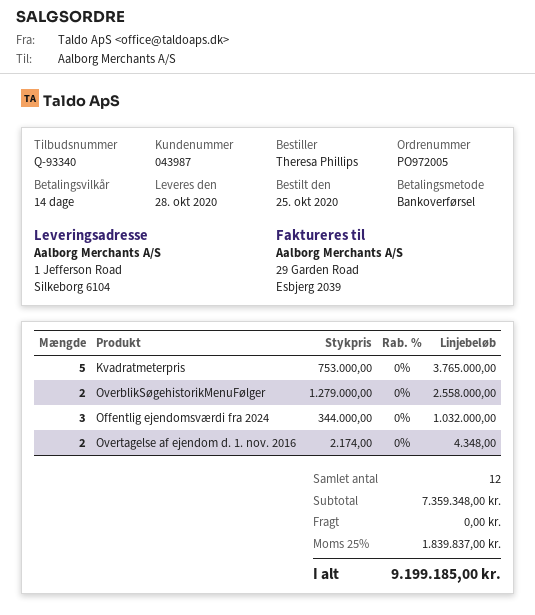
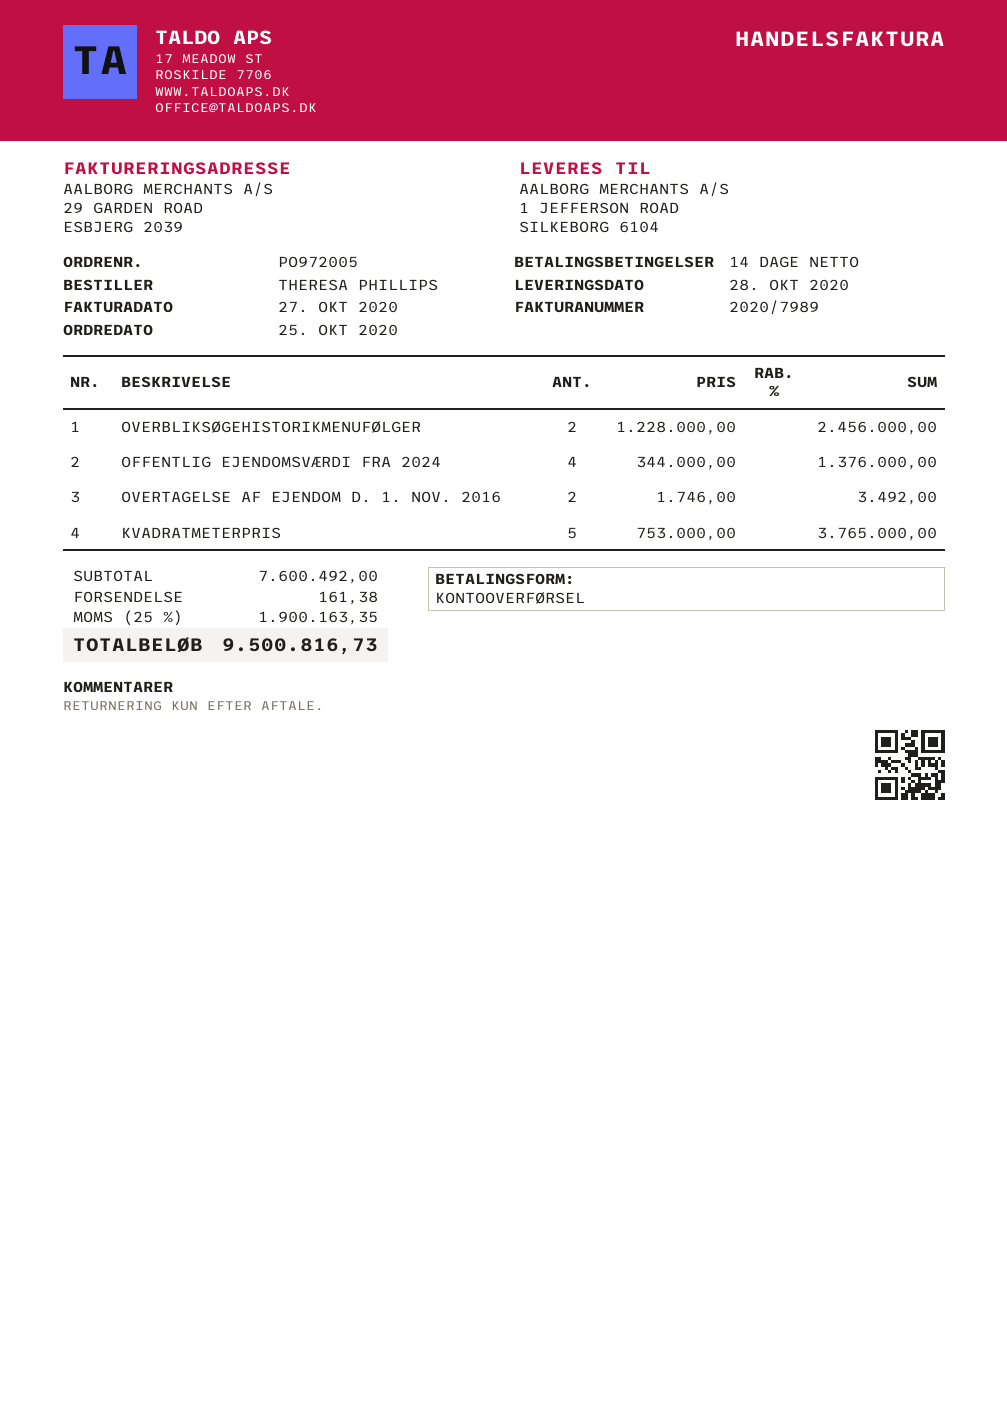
OverblikSøgehistorikMenuFølger: 2 x 1279000.00 = 2558000.00 -> 2 x 1228000.00 = 2456000.00
Offentlig ejendomsværdi fra 2024: 3 x 344000.00 = 1032000.00 -> 4 x 344000.00 = 1376000.00
Overtagelse af ejendom d. 1. nov. 2016: 2 x 2174.00 = 4348.00 -> 2 x 1746.00 = 3492.00
subtotal: 7359348.00 -> 7600492.00
shipping: 0.00 -> 161.38
tax: 25% = 1839837.00 -> 25% = 1900163.35
total: 9199185.00 -> 9500816.73

